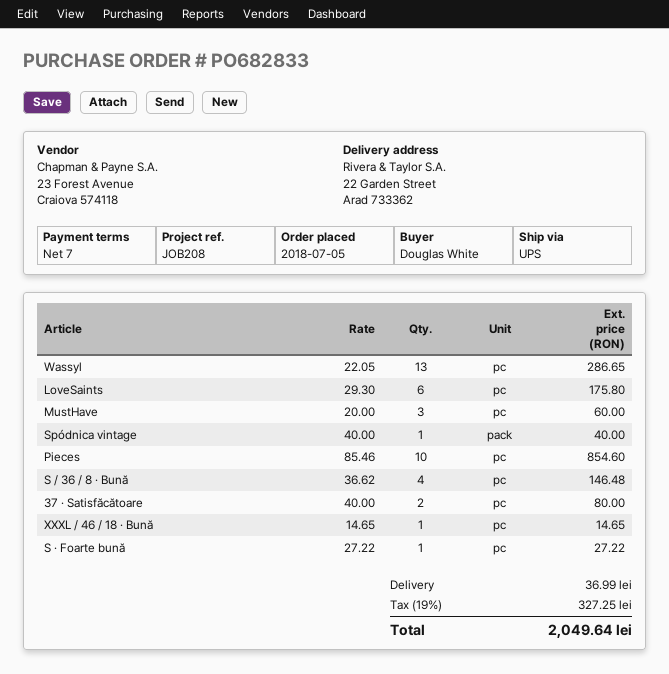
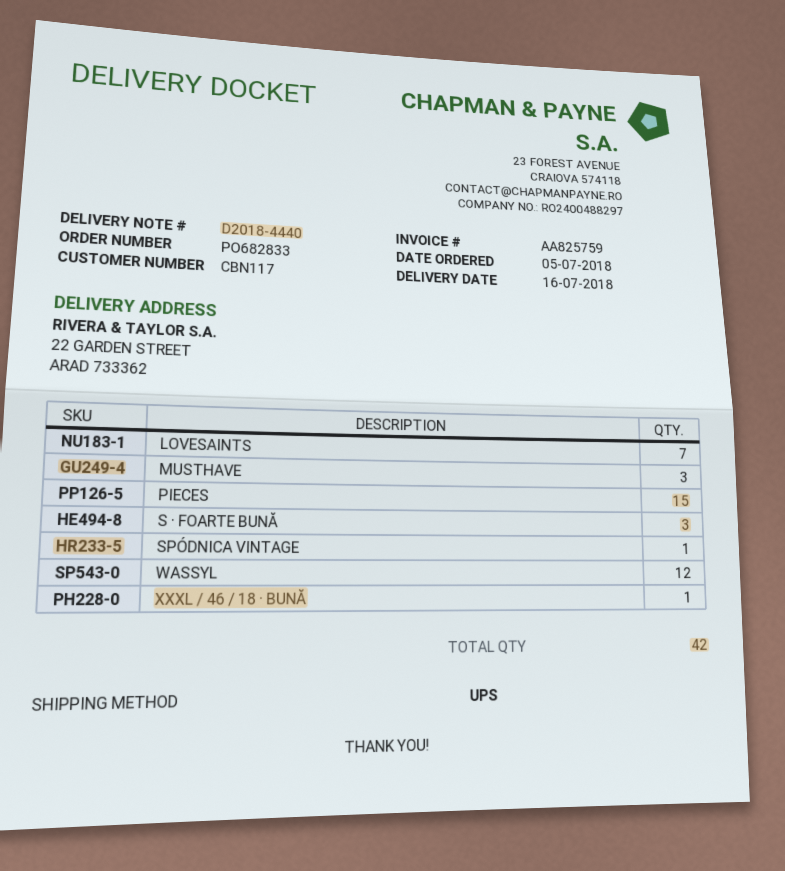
Wassyl: 13 -> 12
LoveSaints: 6 -> 7
Pieces: 10 -> 15
S / 36 / 8 · Bună: 4 -> none
37 · Satisfăcătoare: 2 -> none
S · Foarte bună: 1 -> 3

